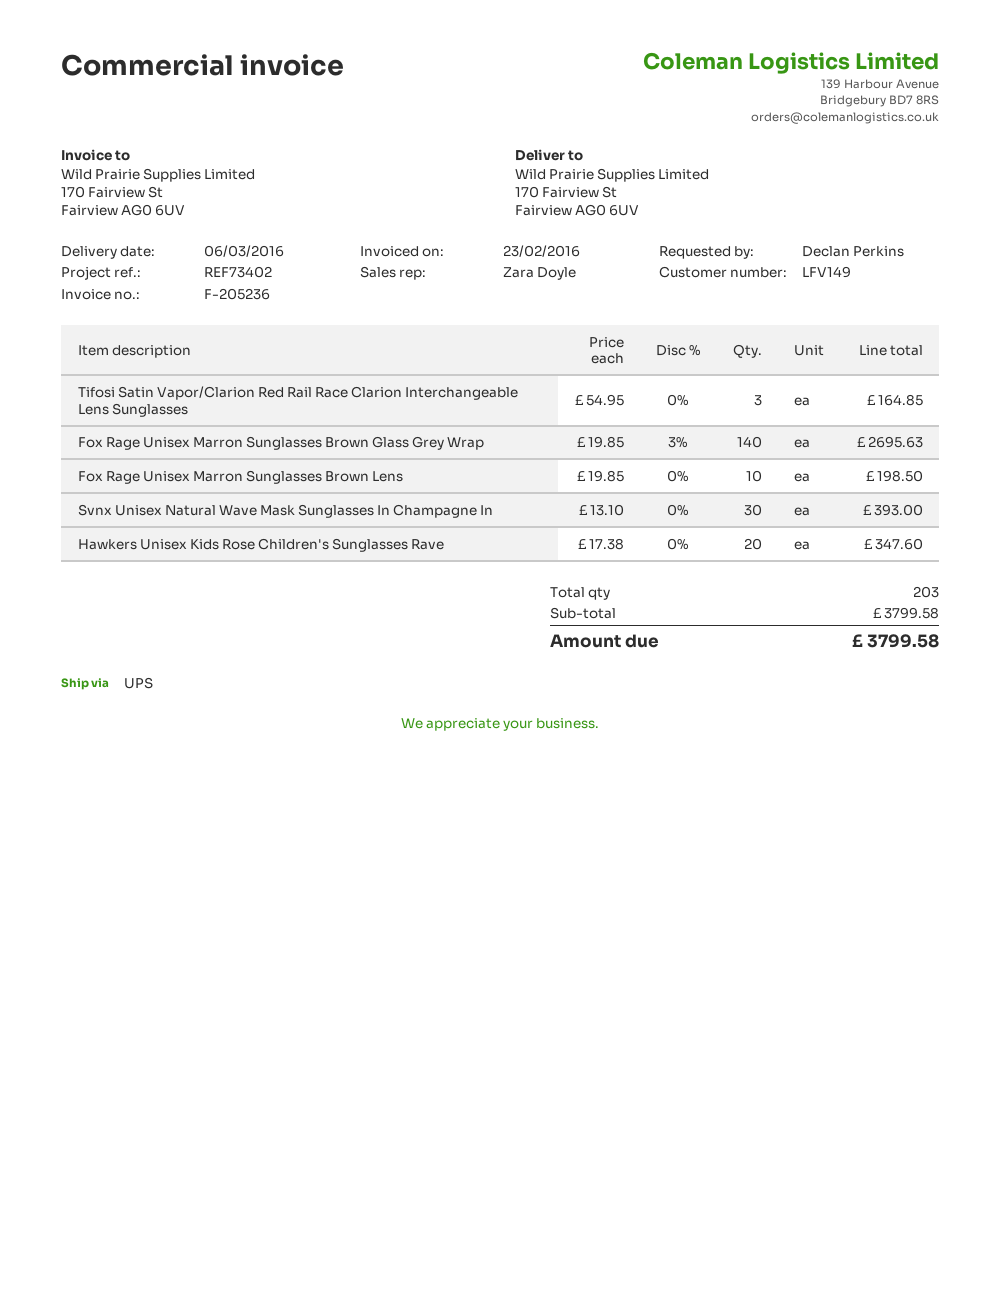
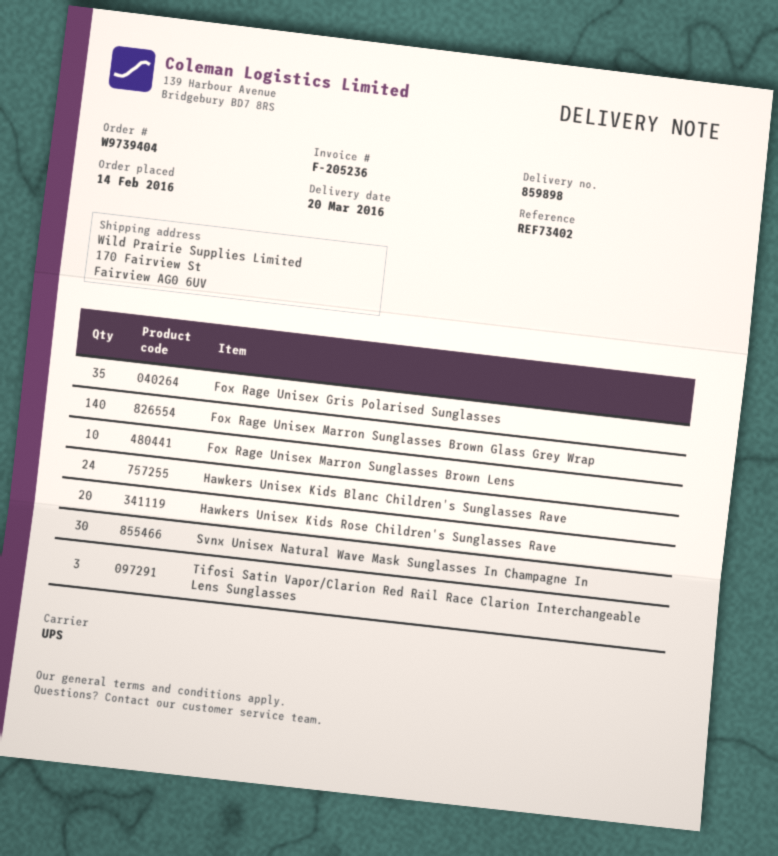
delivery date: 2016-03-06 -> 2016-03-20
Fox Rage Unisex Gris Polarised Sunglasses: none -> 35
Hawkers Unisex Kids Blanc Children's Sunglasses Rave: none -> 24

